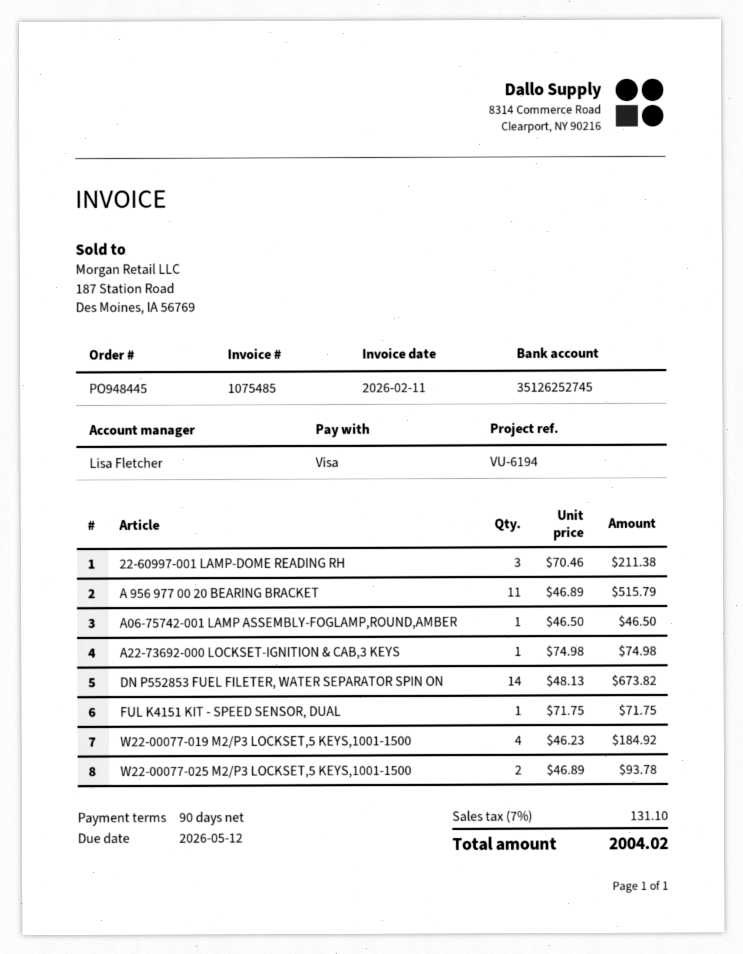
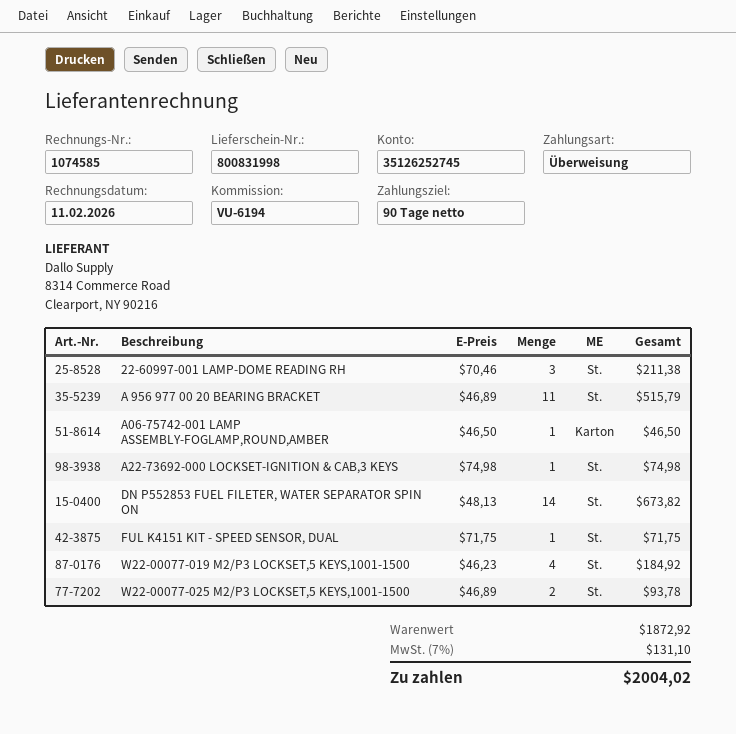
invoice number: 1075485 -> 1074585
payment method: Visa -> bank transfer

